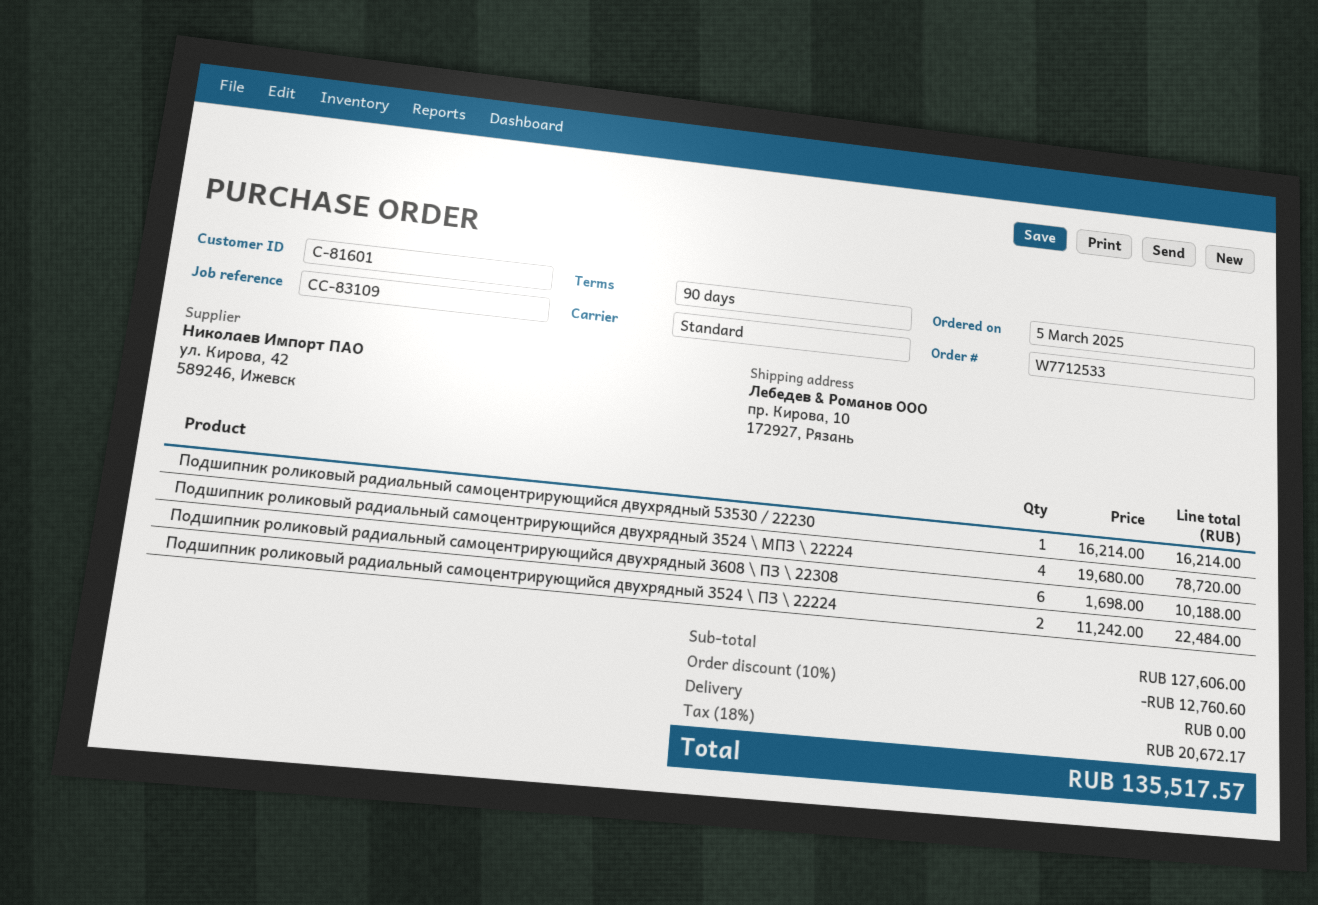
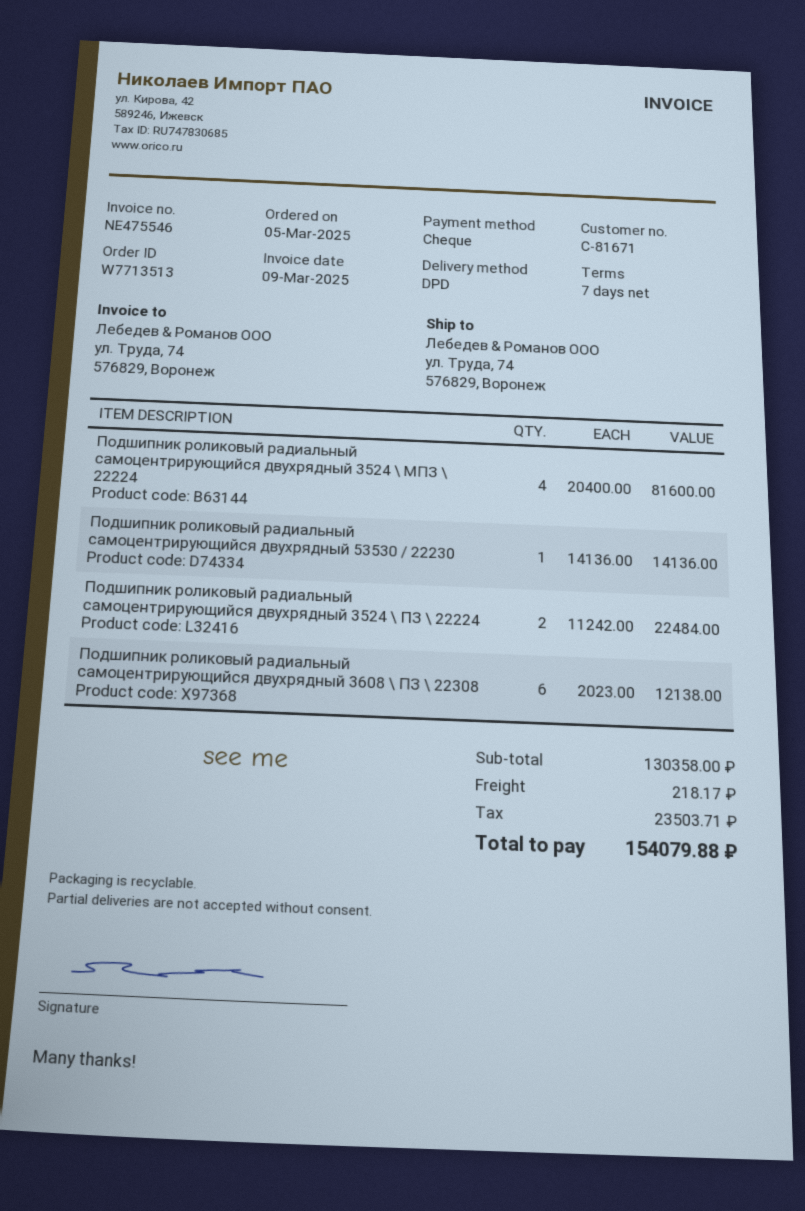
order number: W7712533 -> W7713513
payment terms: 90 days -> 7 days
customer number: C-81601 -> C-81671
shipping method: standard -> DPD
ship to: пр. Кирова, 10, 172927, Рязань -> ул. Труда, 74, 576829, Воронеж
Подшипник роликовый радиальный самоцентрирующийся двухрядный 53530 / 22230: 1 x 16214.00 = 16214.00 -> 1 x 14136.00 = 14136.00
Подшипник роликовый радиальный самоцентрирующийся двухрядный 3524 \ МПЗ \ 22224: 4 x 19680.00 = 78720.00 -> 4 x 20400.00 = 81600.00
Подшипник роликовый радиальный самоцентрирующийся двухрядный 3608 \ ПЗ \ 22308: 6 x 1698.00 = 10188.00 -> 6 x 2023.00 = 12138.00
subtotal: 127606.00 -> 130358.00
discount: 10% = 12760.60 -> none
shipping: 0.00 -> 218.17
tax: 20672.17 -> 23503.71
total: 135517.57 -> 154079.88

